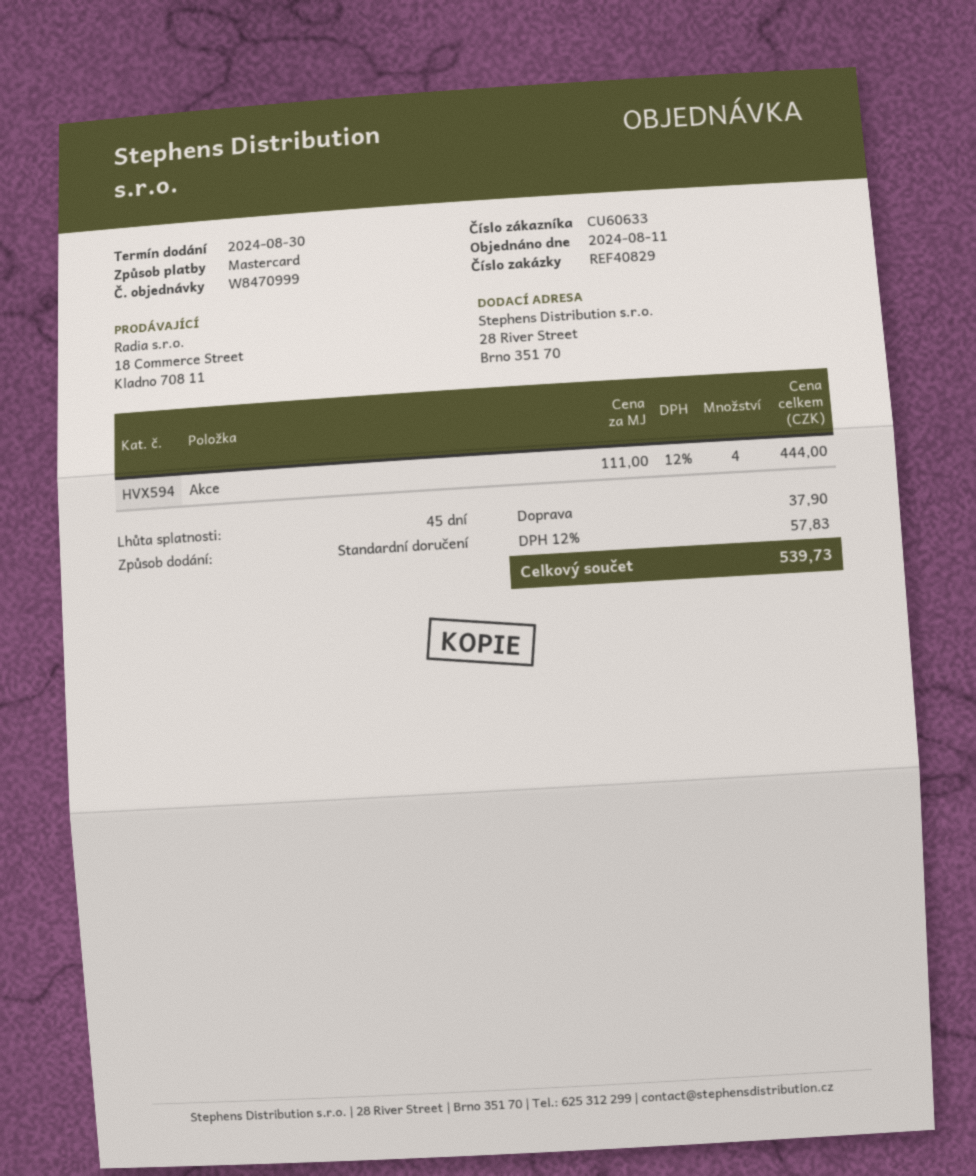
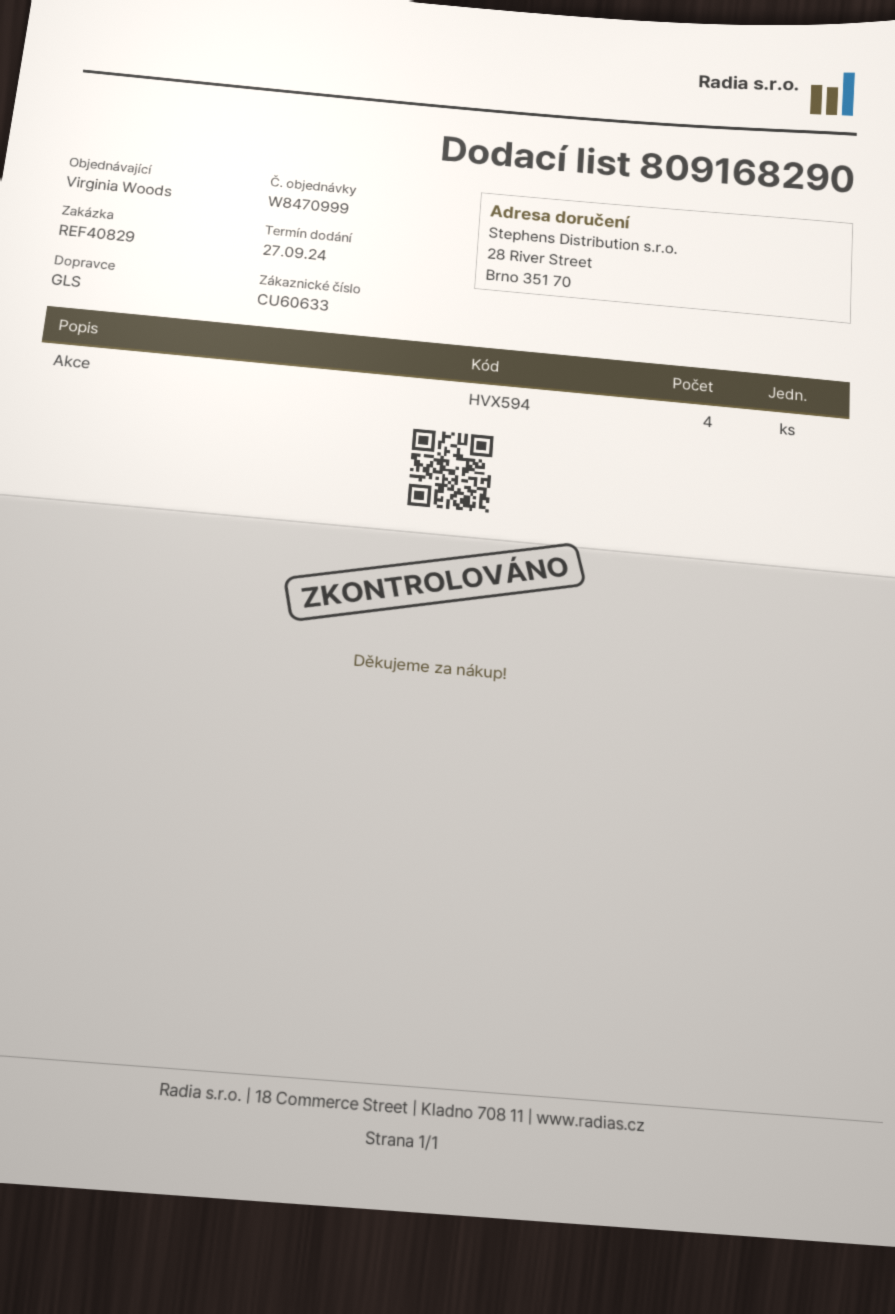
delivery date: 2024-08-30 -> 2024-09-27
shipping method: standard -> GLS

